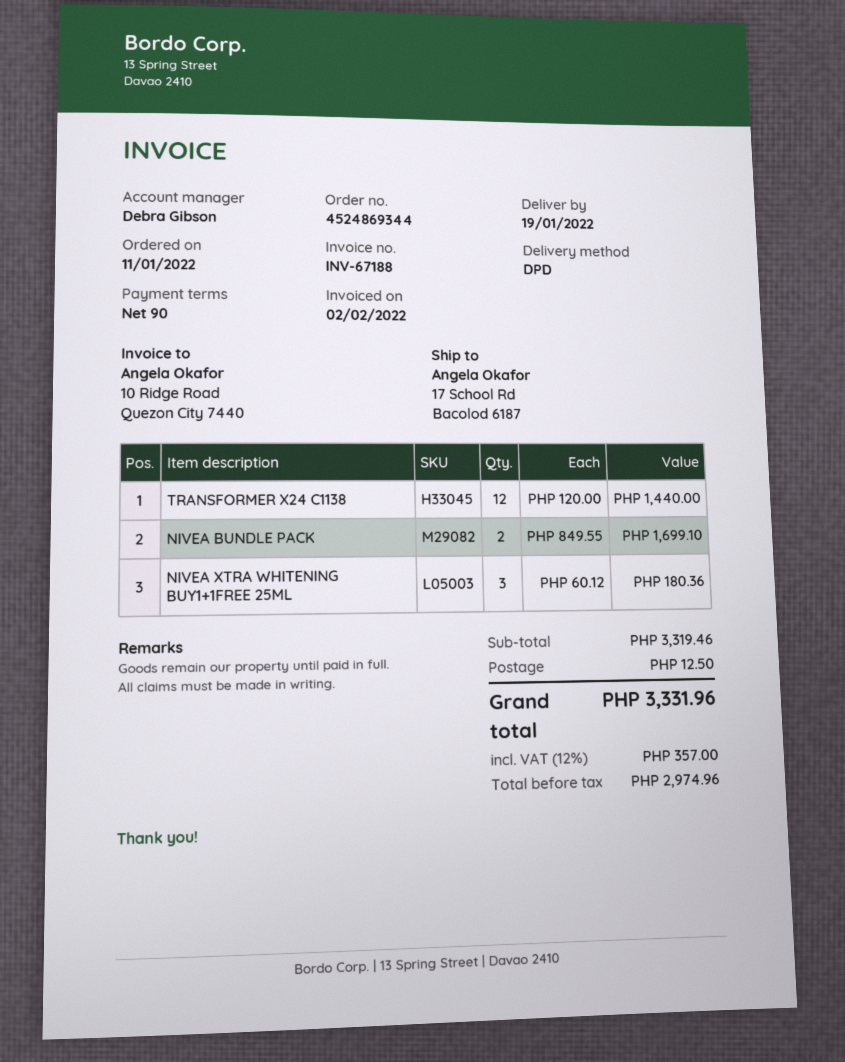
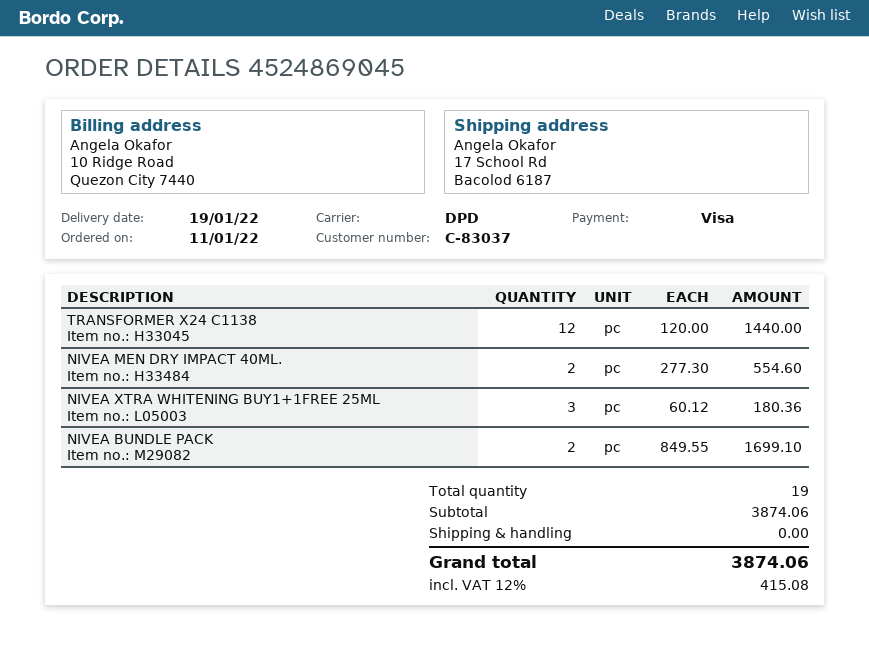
order number: 4524869344 -> 4524869045
NIVEA MEN DRY IMPACT 40ML.: none -> 2 x 277.30 = 554.60
subtotal: 3319.46 -> 3874.06
shipping: 12.50 -> 0.00
tax: 12% = 357.00 -> 12% = 415.08
total: 3331.96 -> 3874.06

